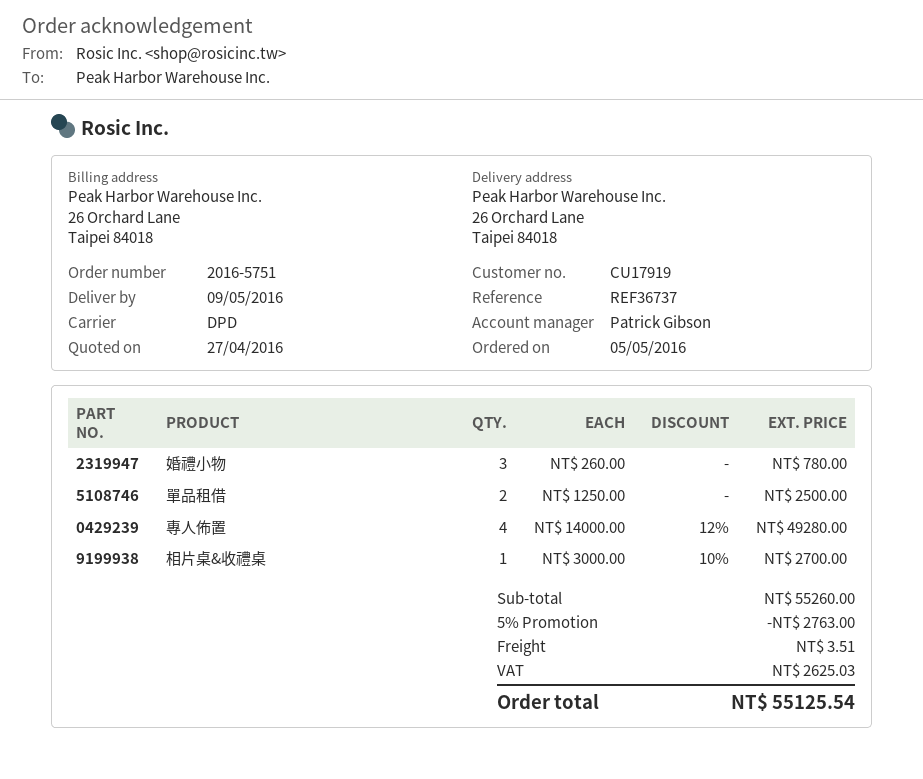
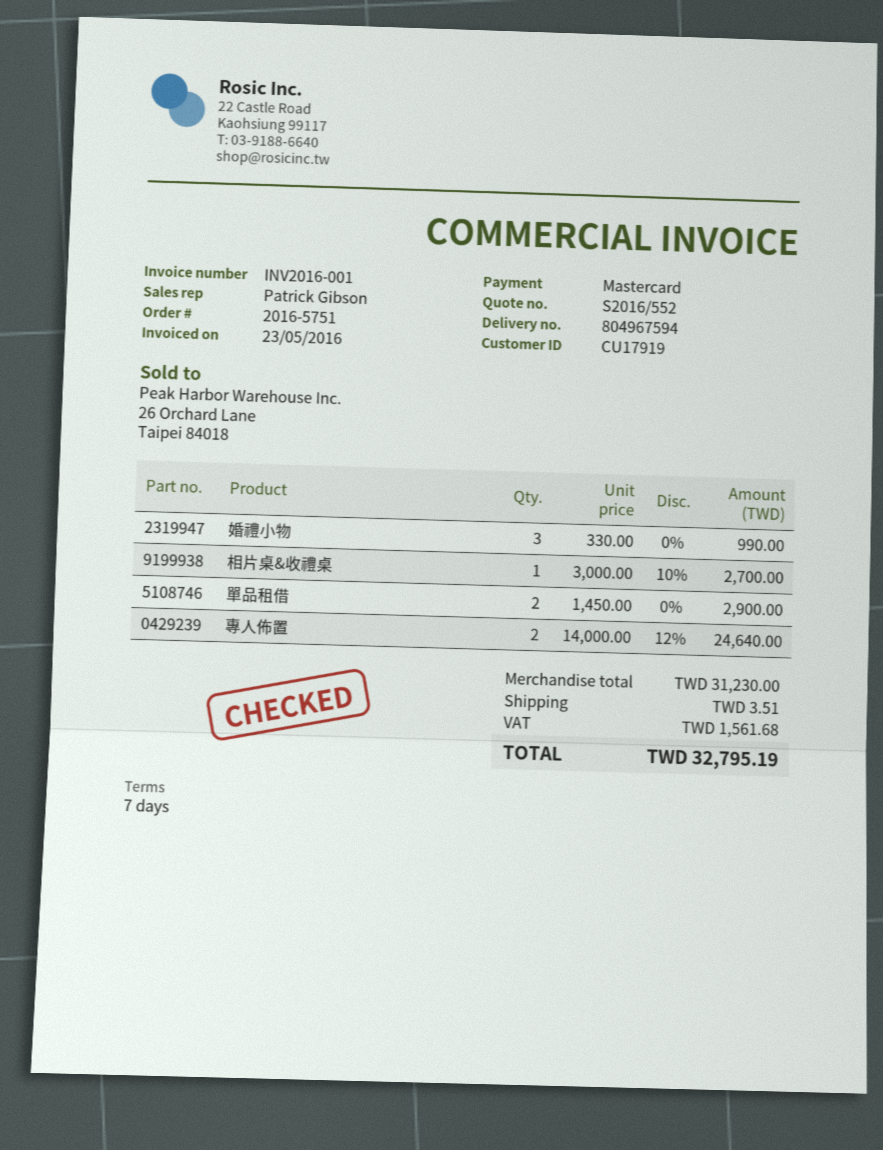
婚禮小物: 3 x 260.00 = 780.00 -> 3 x 330.00 = 990.00
單品租借: 2 x 1250.00 = 2500.00 -> 2 x 1450.00 = 2900.00
專人佈置: 4 x 14000.00 - 12% = 49280.00 -> 2 x 14000.00 - 12% = 24640.00
subtotal: 55260.00 -> 31230.00
discount: 5% = 2763.00 -> none
tax: 2625.03 -> 1561.68
total: 55125.54 -> 32795.19

